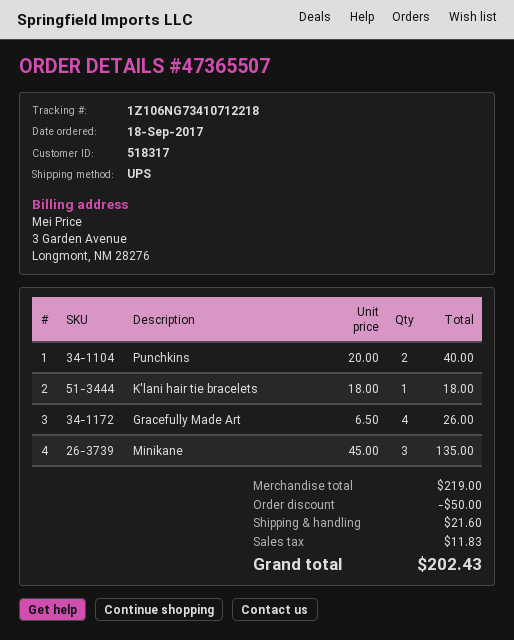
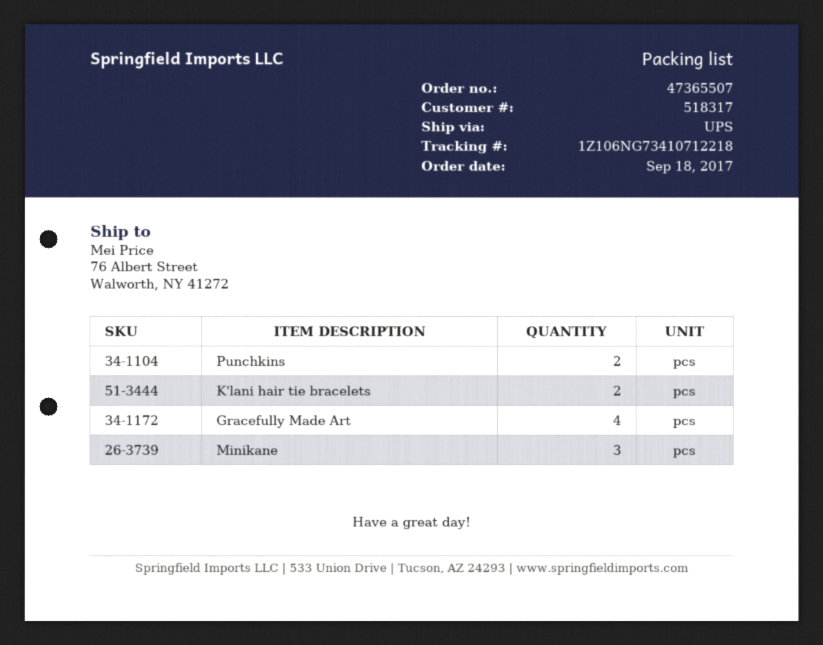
K'lani hair tie bracelets: 1 -> 2

